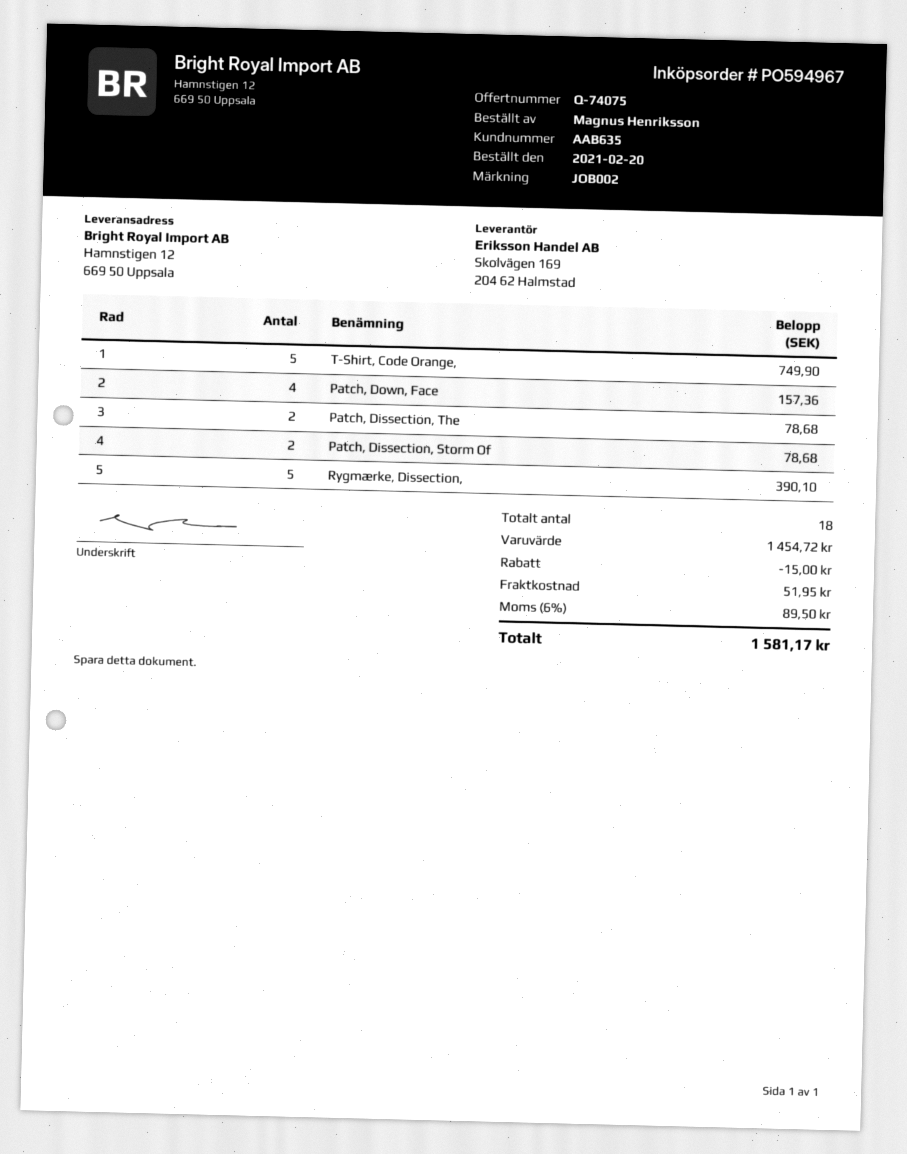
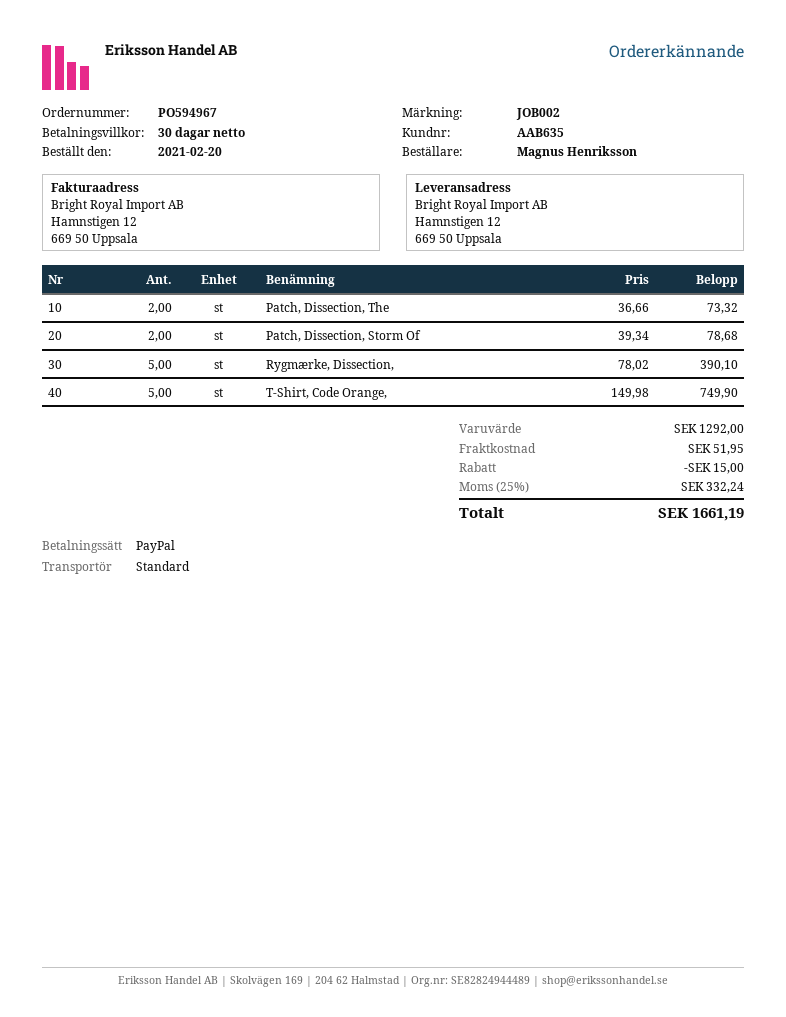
Patch, Down, Face: 4 for 157.36 -> none
Patch, Dissection, The: 2 for 78.68 -> 2 for 73.32
subtotal: 1454.72 -> 1292.00
tax: 6% = 89.50 -> 25% = 332.24
total: 1581.17 -> 1661.19

